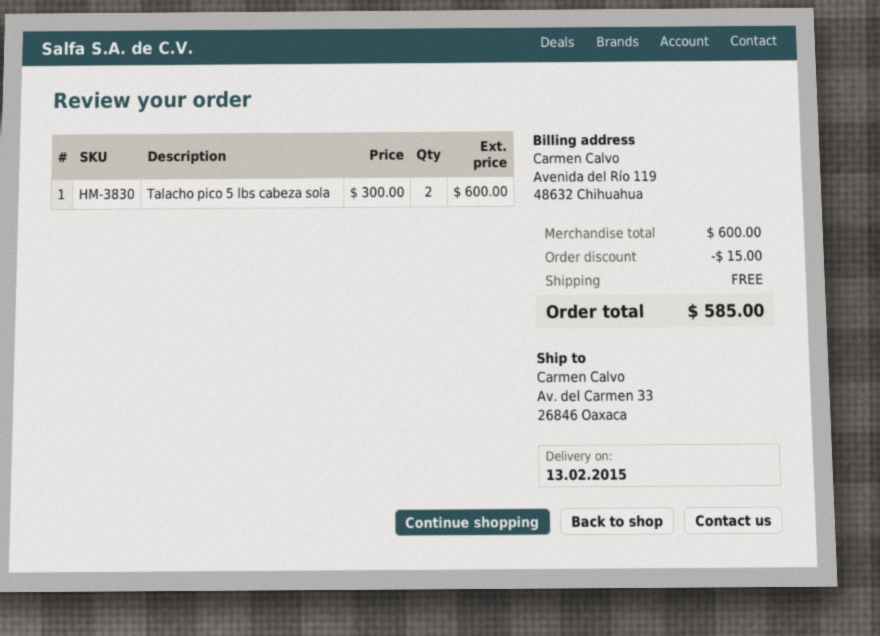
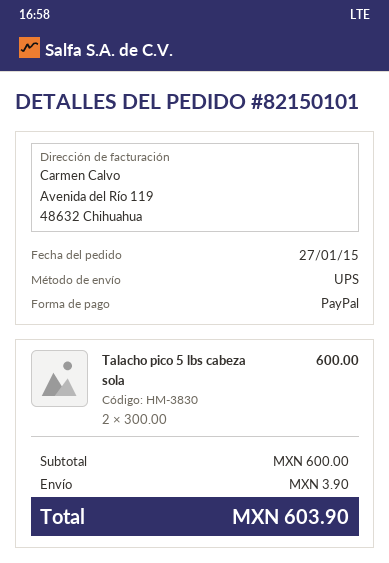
discount: 15.00 -> none
shipping: 0.00 -> 3.90
total: 585.00 -> 603.90

